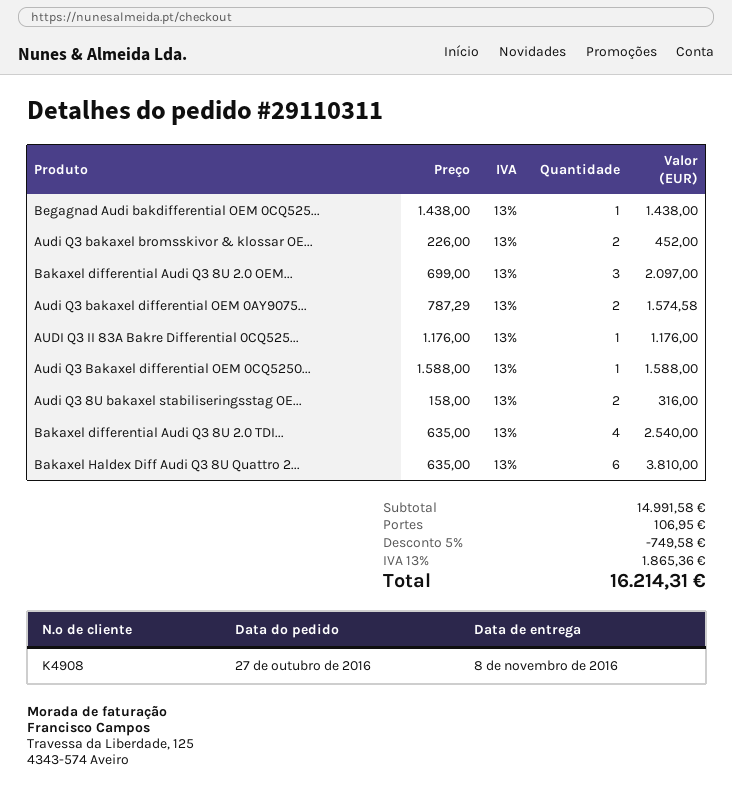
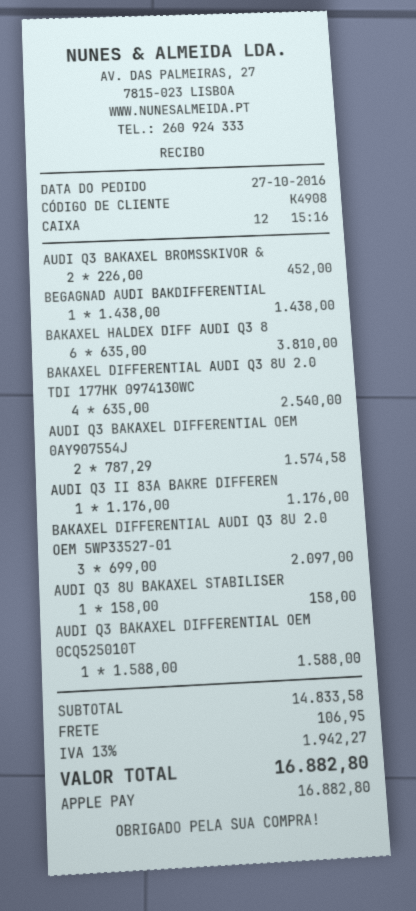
Audi Q3 8U bakaxel stabiliseringsstag OE...: 2 x 158.00 = 316.00 -> 1 x 158.00 = 158.00
subtotal: 14991.58 -> 14833.58
discount: 5% = 749.58 -> none
tax: 13% = 1865.36 -> 13% = 1942.27
total: 16214.31 -> 16882.80

